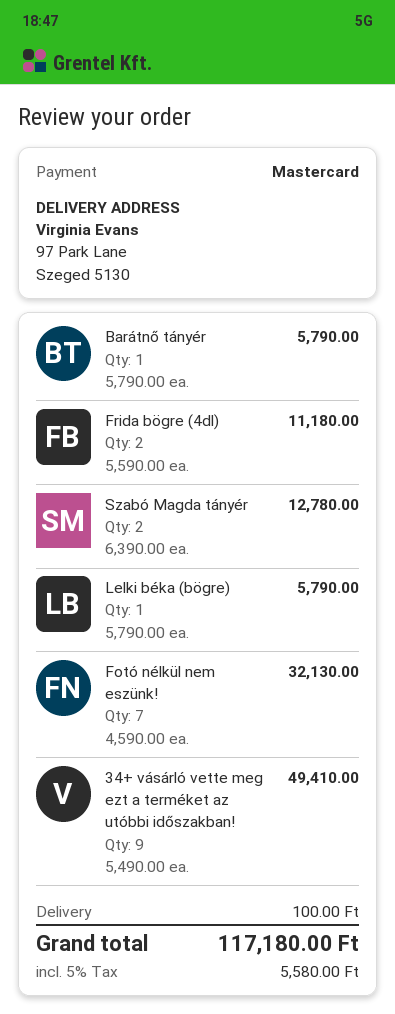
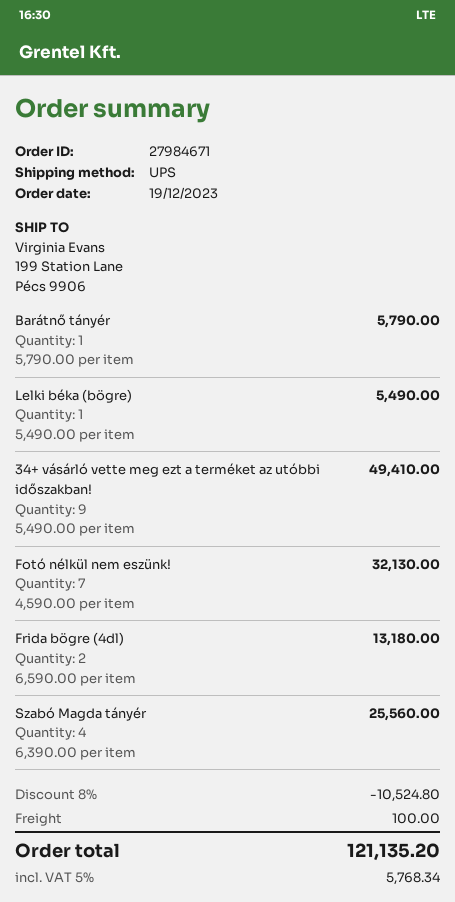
ship to: 97 Park Lane, Szeged 5130 -> 199 Station Lane, Pécs 9906
Frida bögre (4dl): 2 x 5590.00 = 11180.00 -> 2 x 6590.00 = 13180.00
Szabó Magda tányér: 2 x 6390.00 = 12780.00 -> 4 x 6390.00 = 25560.00
Lelki béka (bögre): 1 x 5790.00 = 5790.00 -> 1 x 5490.00 = 5490.00
discount: none -> 8% = 10524.80
tax: 5% = 5580.00 -> 5% = 5768.34
total: 117180.00 -> 121135.20

